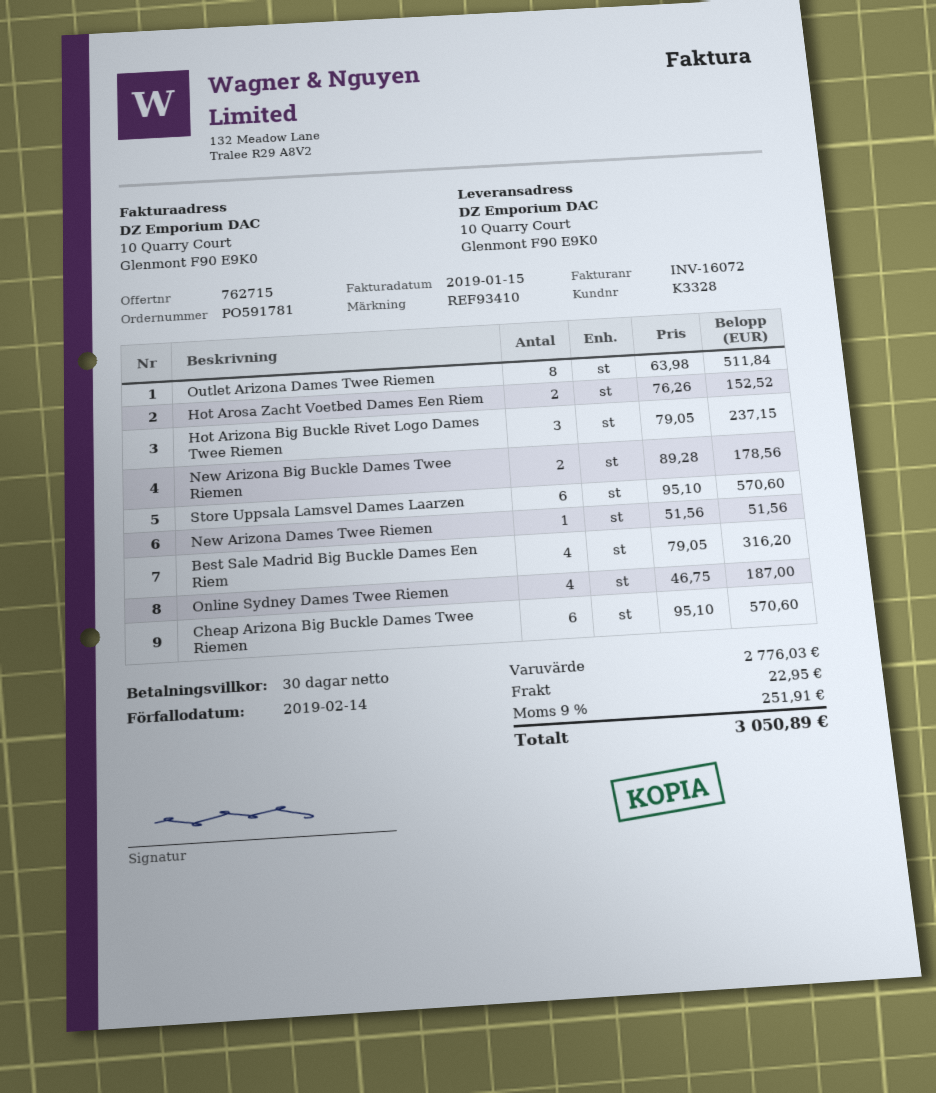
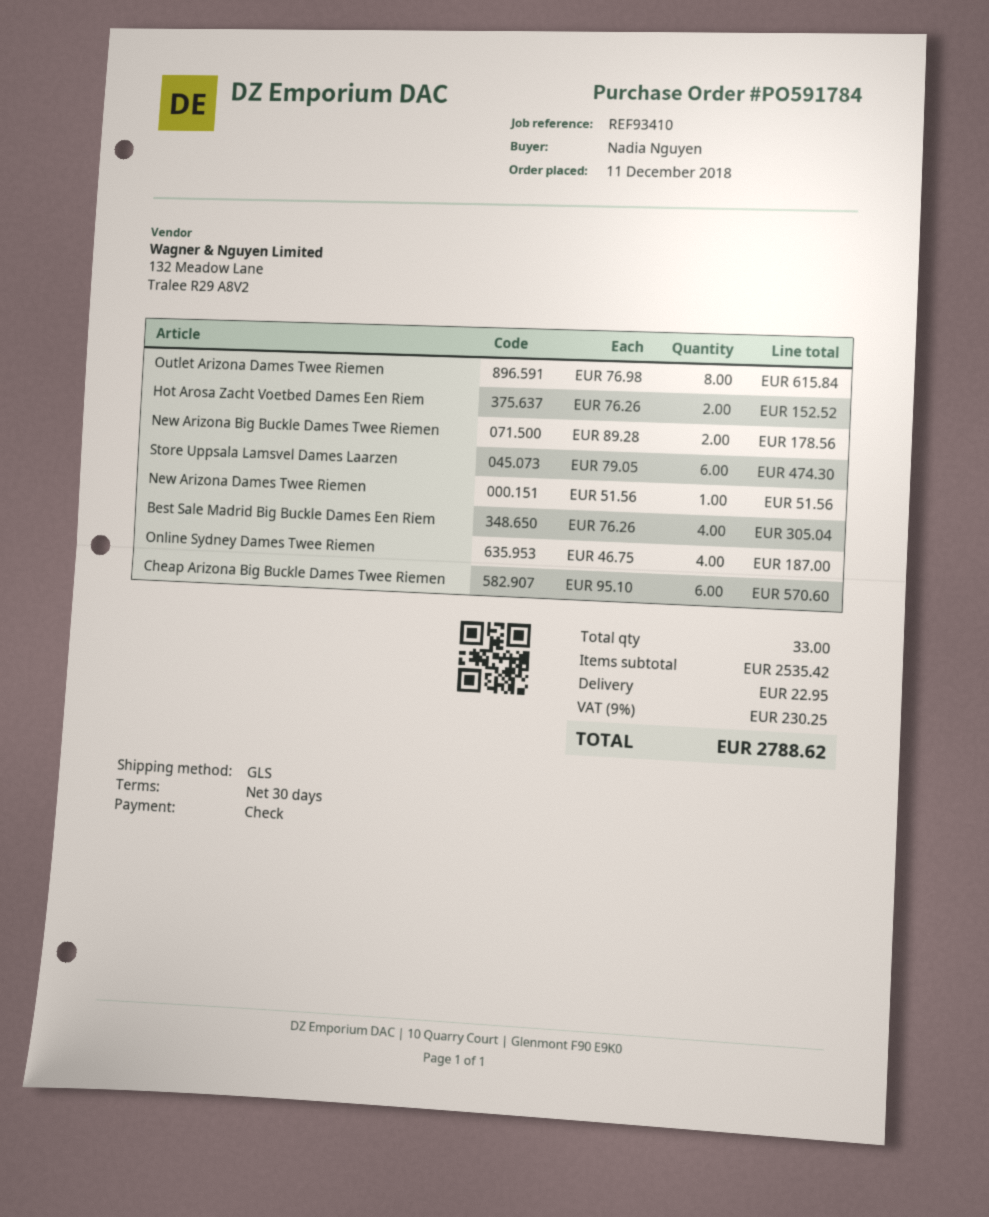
order number: PO591781 -> PO591784
Outlet Arizona Dames Twee Riemen: 8 x 63.98 = 511.84 -> 8 x 76.98 = 615.84
Hot Arizona Big Buckle Rivet Logo Dames Twee Riemen: 3 x 79.05 = 237.15 -> none
Store Uppsala Lamsvel Dames Laarzen: 6 x 95.10 = 570.60 -> 6 x 79.05 = 474.30
Best Sale Madrid Big Buckle Dames Een Riem: 4 x 79.05 = 316.20 -> 4 x 76.26 = 305.04
subtotal: 2776.03 -> 2535.42
tax: 9% = 251.91 -> 9% = 230.25
total: 3050.89 -> 2788.62

